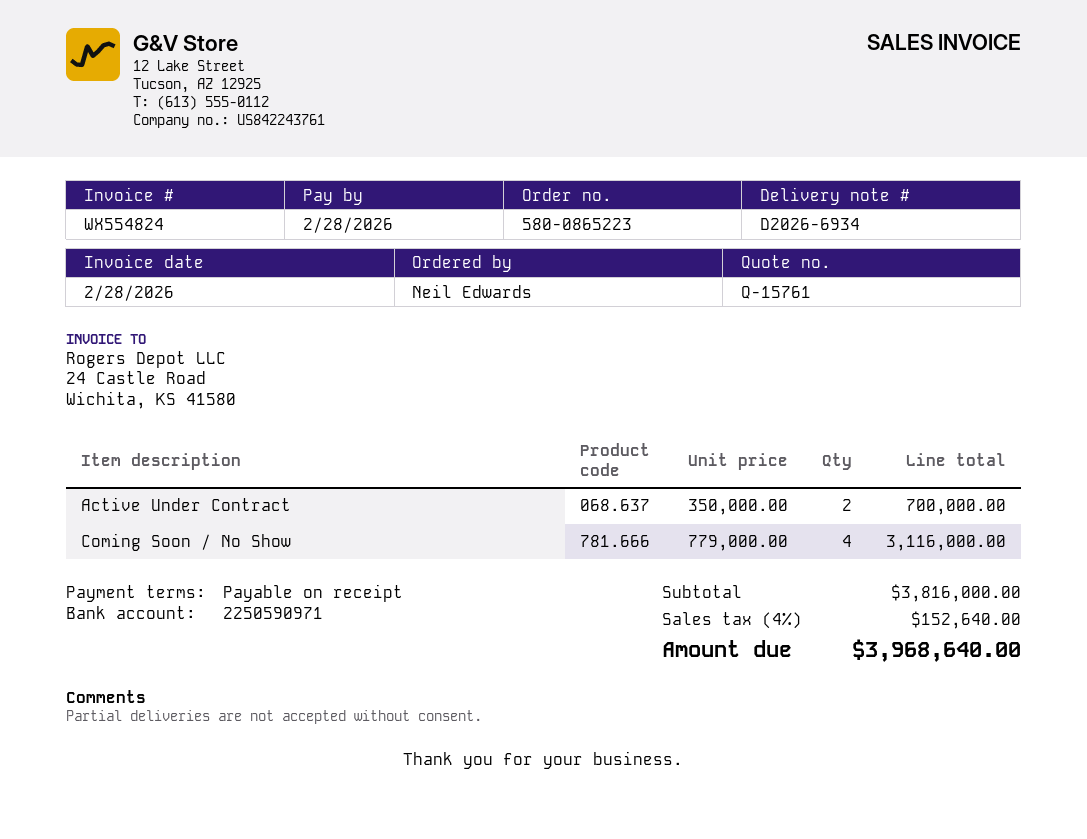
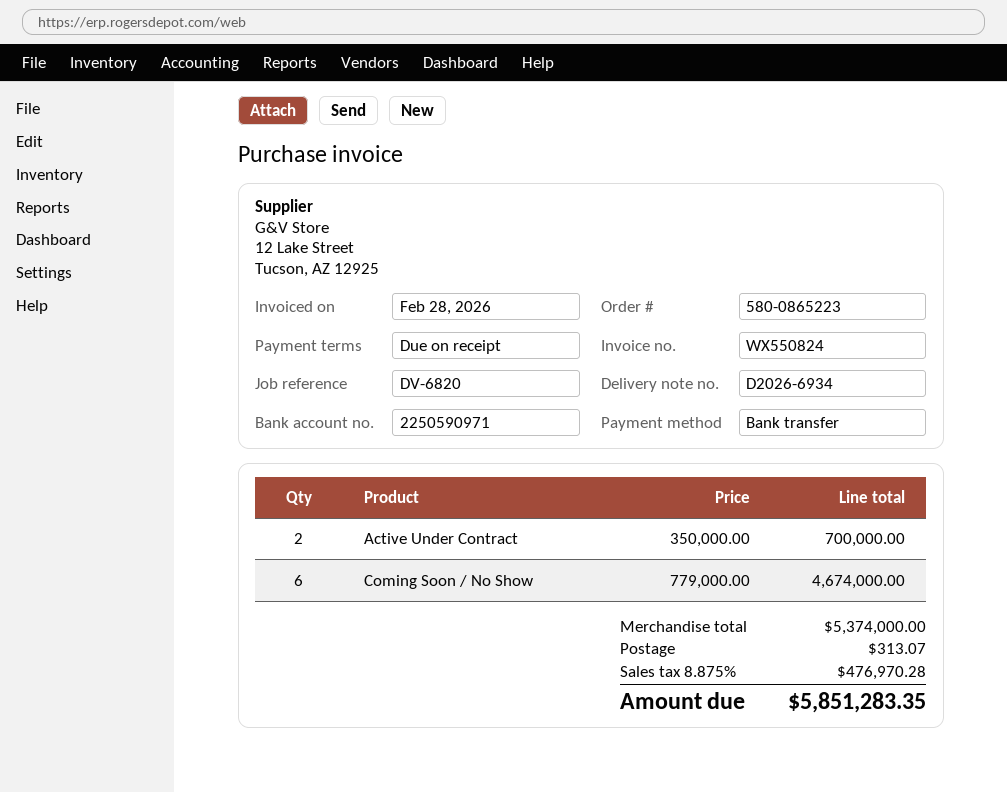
invoice number: WX554824 -> WX550824
Coming Soon / No Show: 4 x 779000.00 = 3116000.00 -> 6 x 779000.00 = 4674000.00
subtotal: 3816000.00 -> 5374000.00
shipping: none -> 313.07
tax: 4% = 152640.00 -> 8.875% = 476970.28
total: 3968640.00 -> 5851283.35

